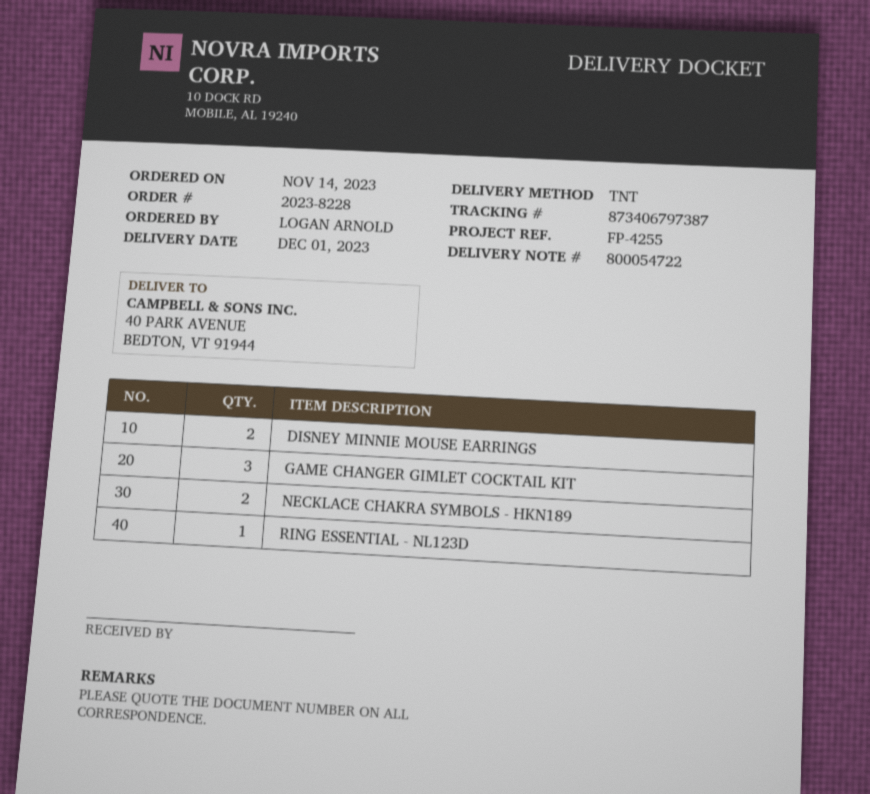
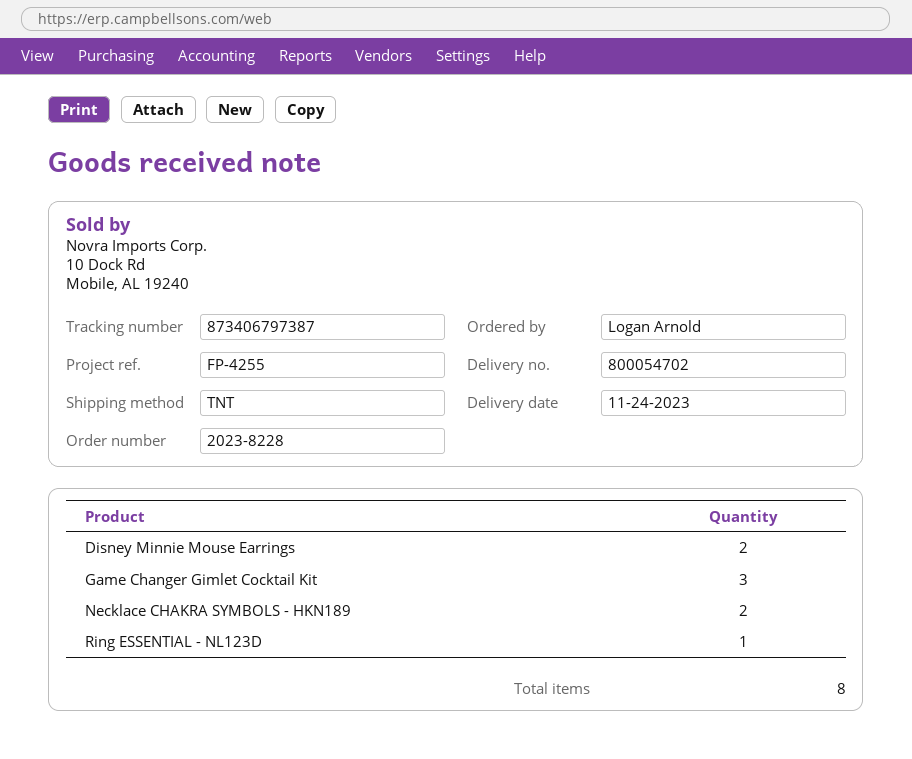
delivery note number: 800054722 -> 800054702
delivery date: 2023-12-01 -> 2023-11-24

